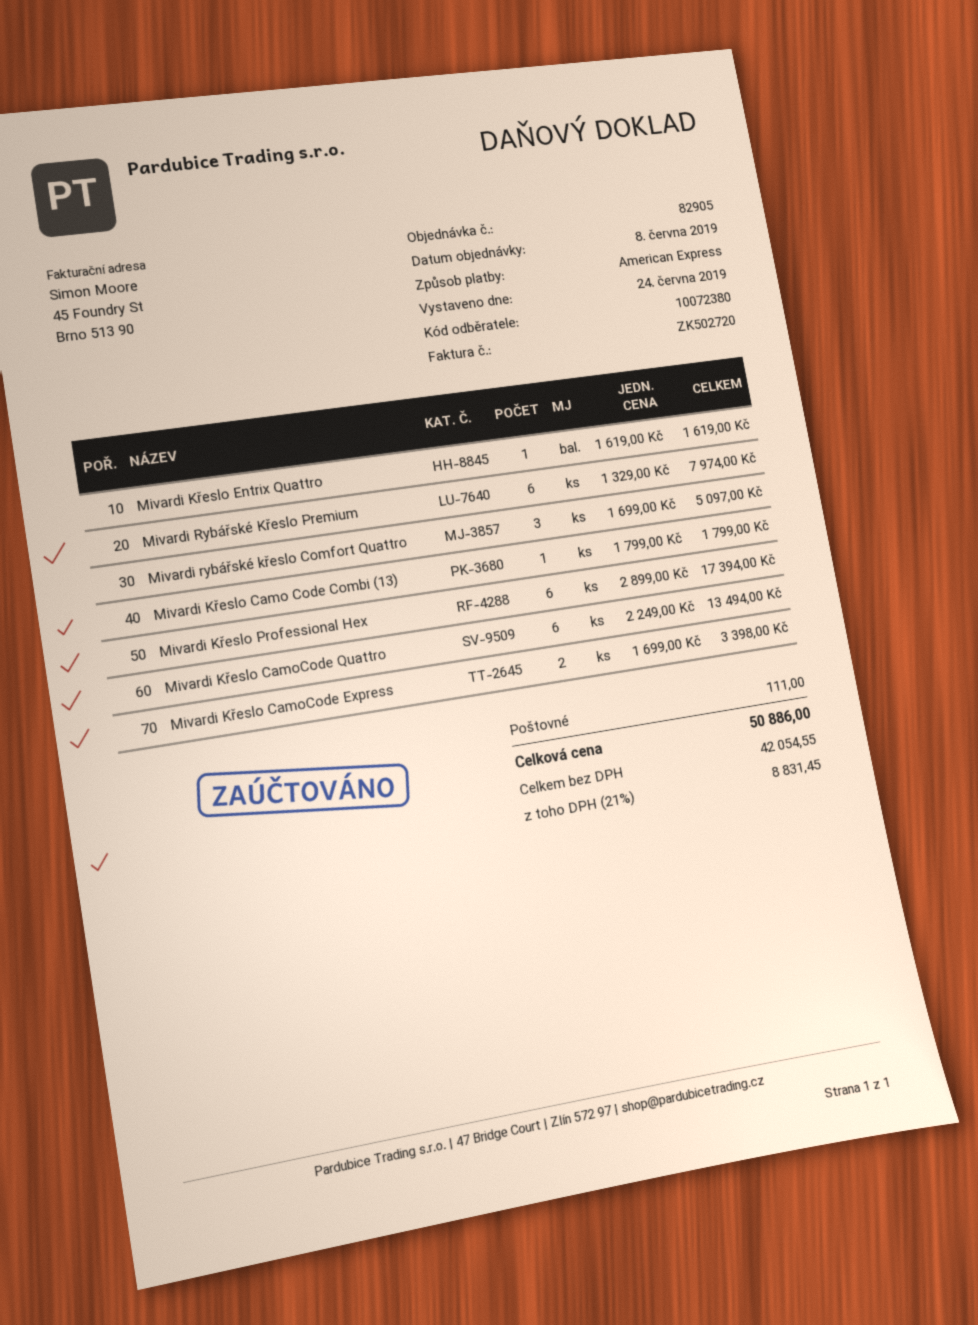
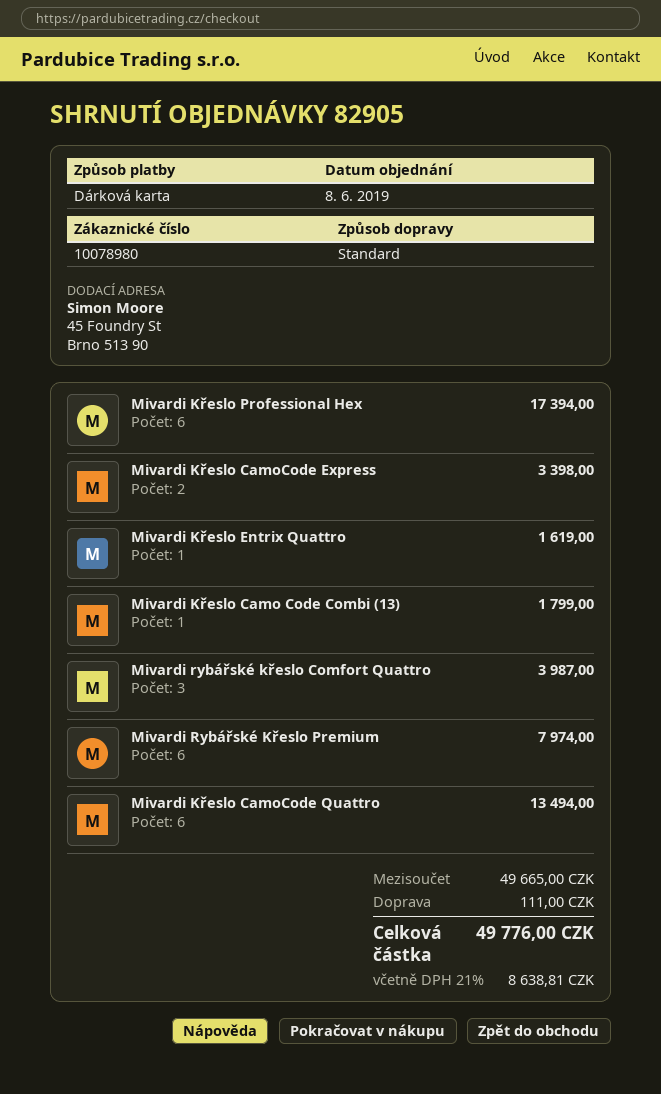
customer number: 10072380 -> 10078980
payment method: American Express -> gift card
Mivardi rybářské křeslo Comfort Quattro: 3 for 5097.00 -> 3 for 3987.00
tax: 21% = 8831.45 -> 21% = 8638.81
total: 50886.00 -> 49776.00

